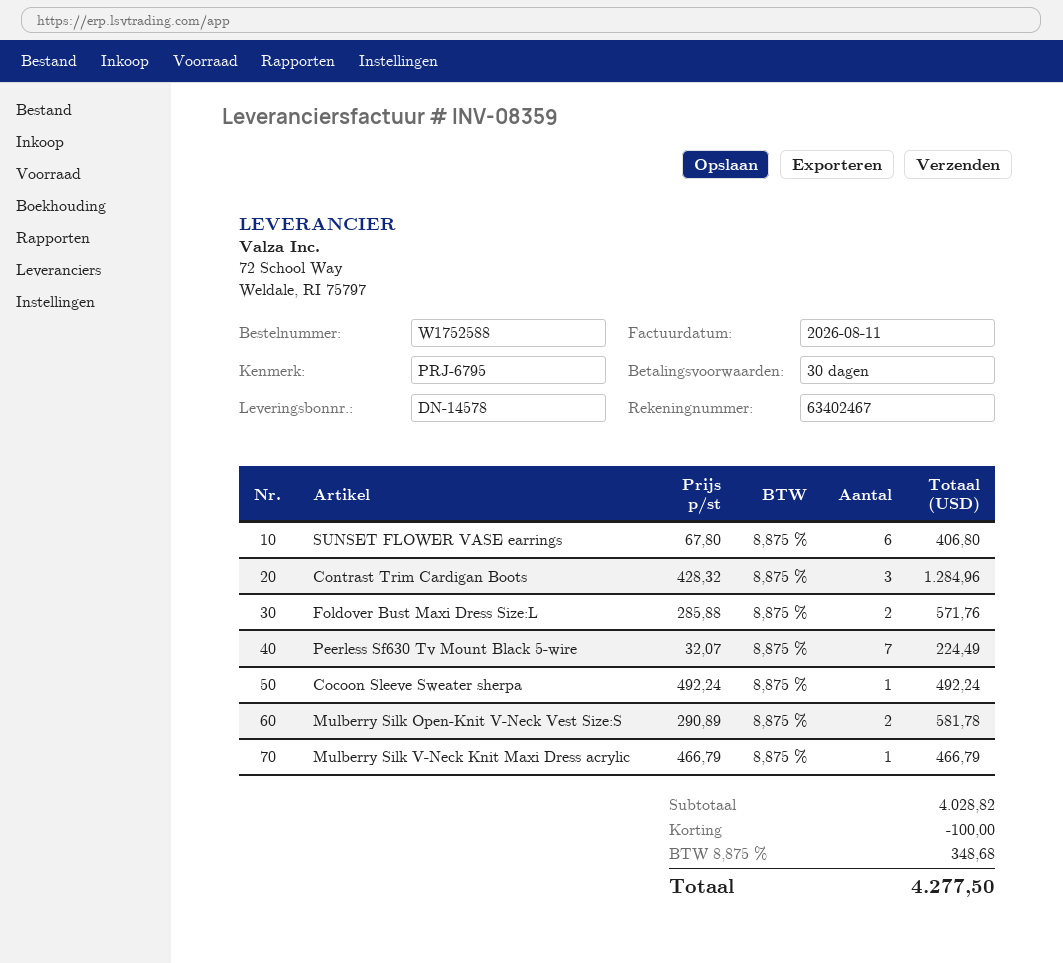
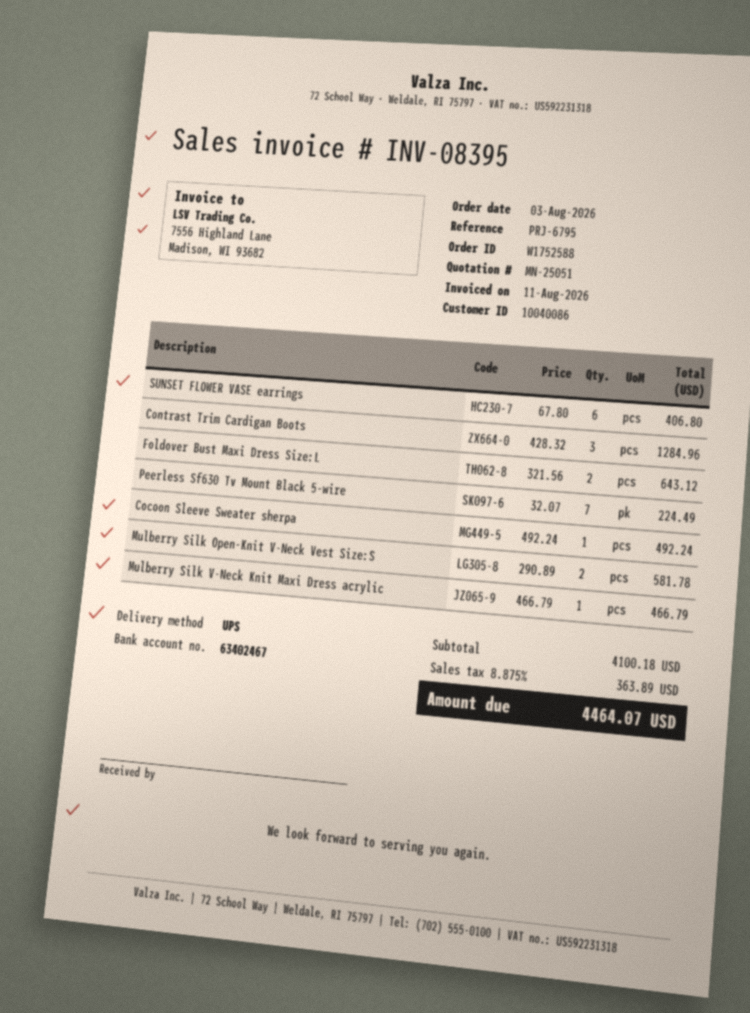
invoice number: INV-08359 -> INV-08395
Foldover Bust Maxi Dress Size:L: 2 x 285.88 = 571.76 -> 2 x 321.56 = 643.12
subtotal: 4028.82 -> 4100.18
discount: 100.00 -> none
tax: 8.875% = 348.68 -> 8.875% = 363.89
total: 4277.50 -> 4464.07

